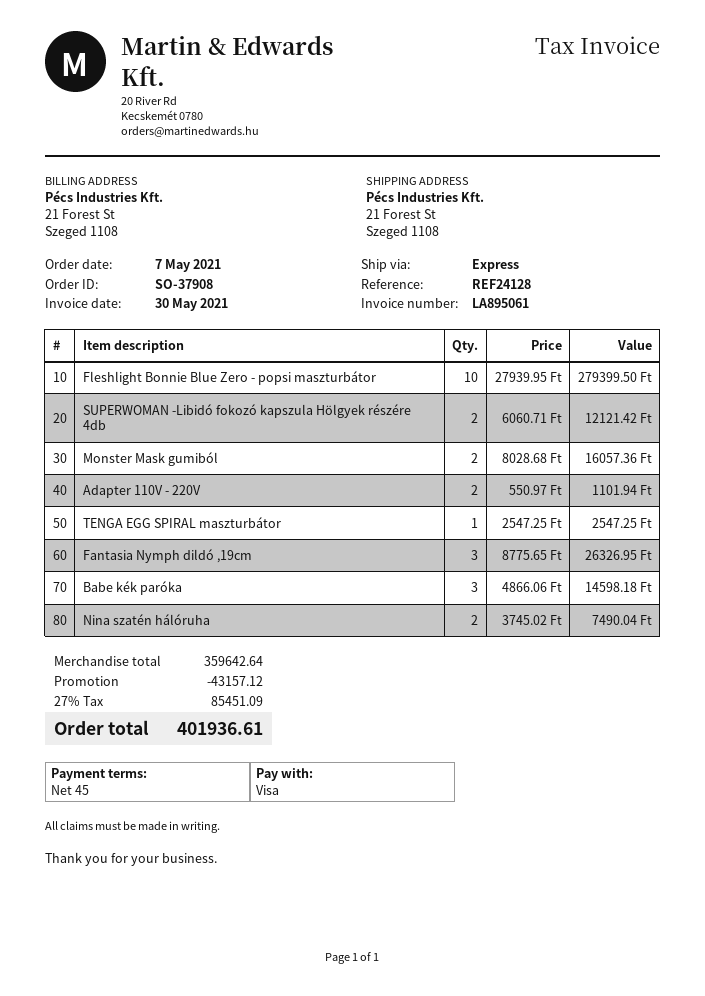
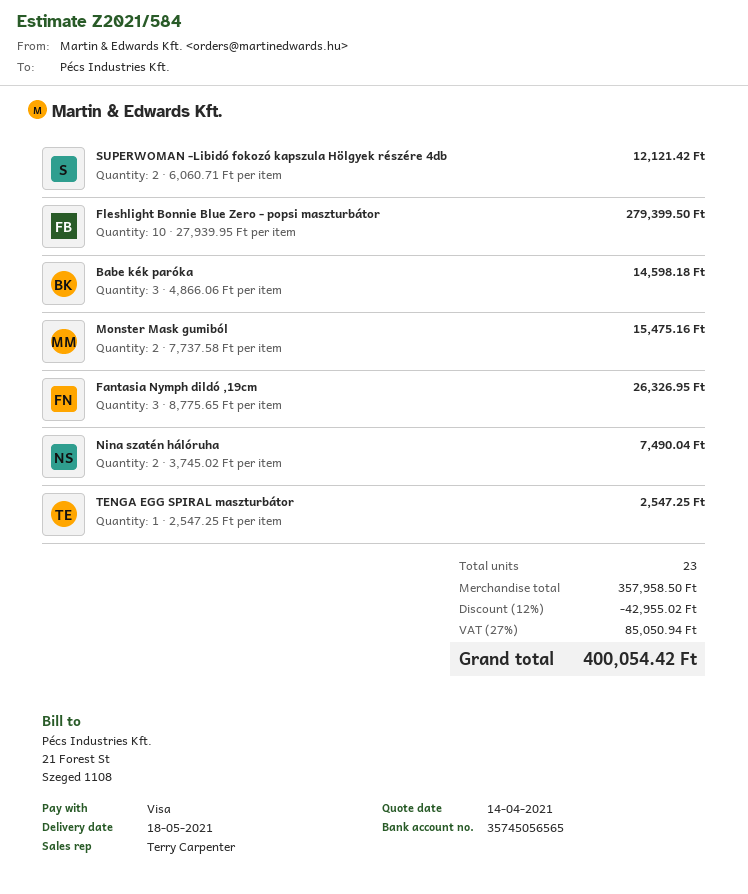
Monster Mask gumiból: 2 x 8028.68 = 16057.36 -> 2 x 7737.58 = 15475.16
Adapter 110V - 220V: 2 x 550.97 = 1101.94 -> none
subtotal: 359642.64 -> 357958.50
discount: 43157.12 -> 42955.02
tax: 27% = 85451.09 -> 27% = 85050.94
total: 401936.61 -> 400054.42

